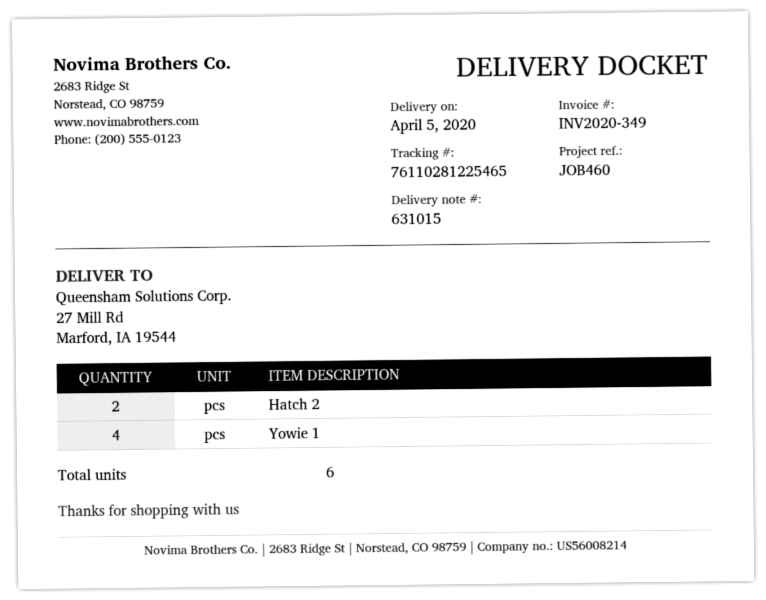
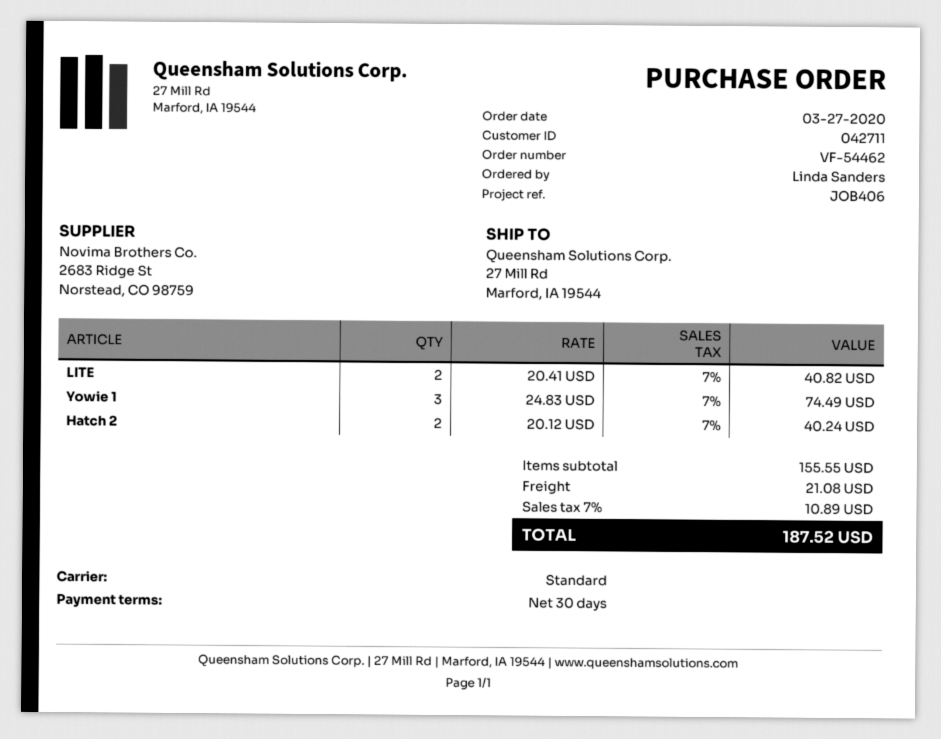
reference: JOB460 -> JOB406
Yowie 1: 4 -> 3
LITE: none -> 2

